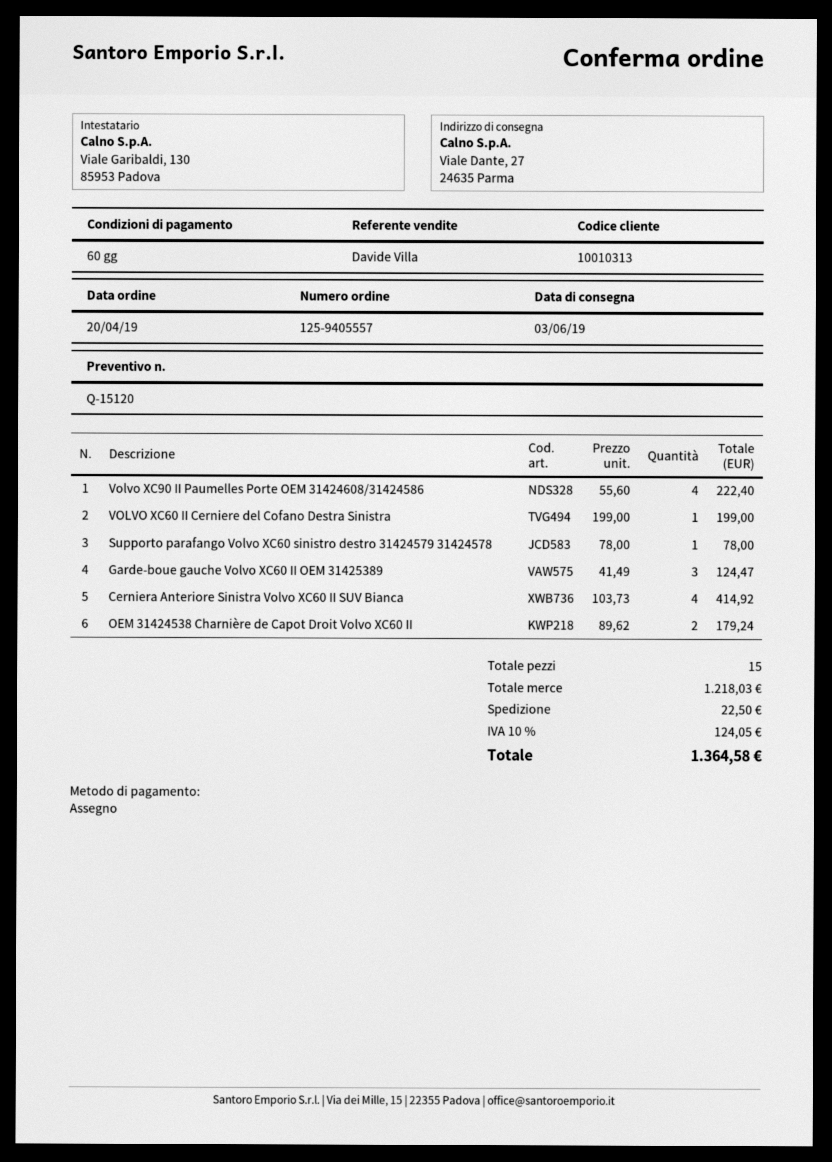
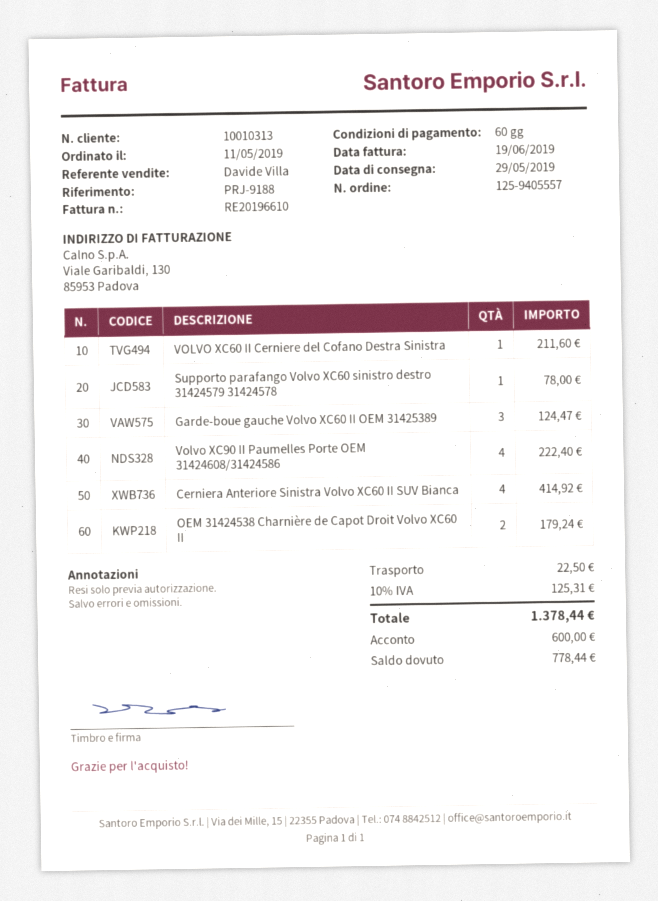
order date: 2019-04-20 -> 2019-05-11
delivery date: 2019-06-03 -> 2019-05-29
VOLVO XC60 II Cerniere del Cofano Destra Sinistra: 1 for 199.00 -> 1 for 211.60
tax: 10% = 124.05 -> 10% = 125.31
total: 1364.58 -> 1378.44

